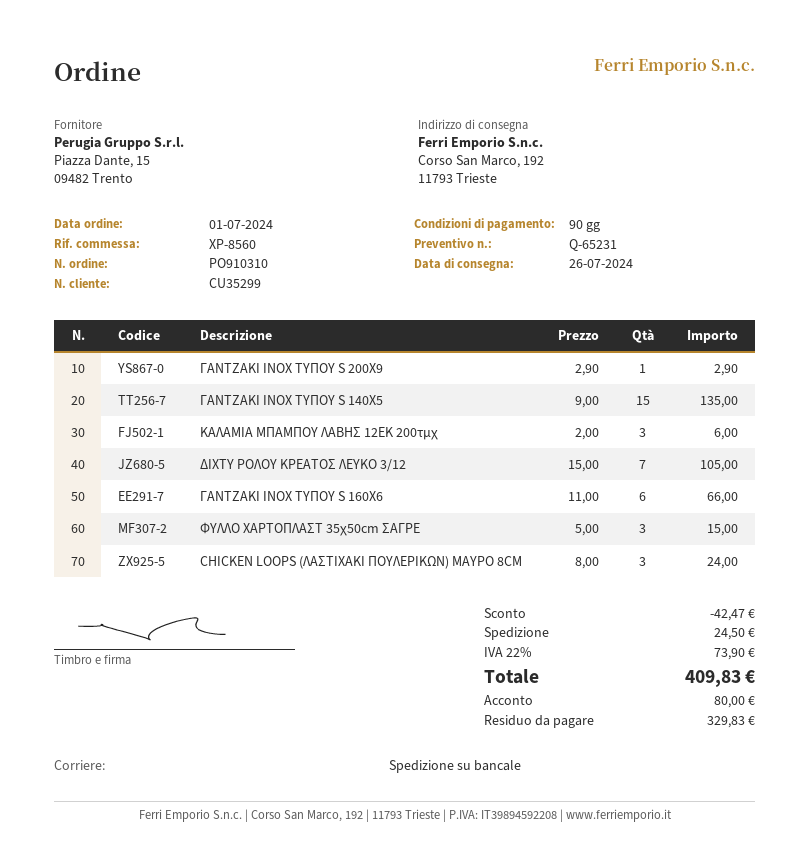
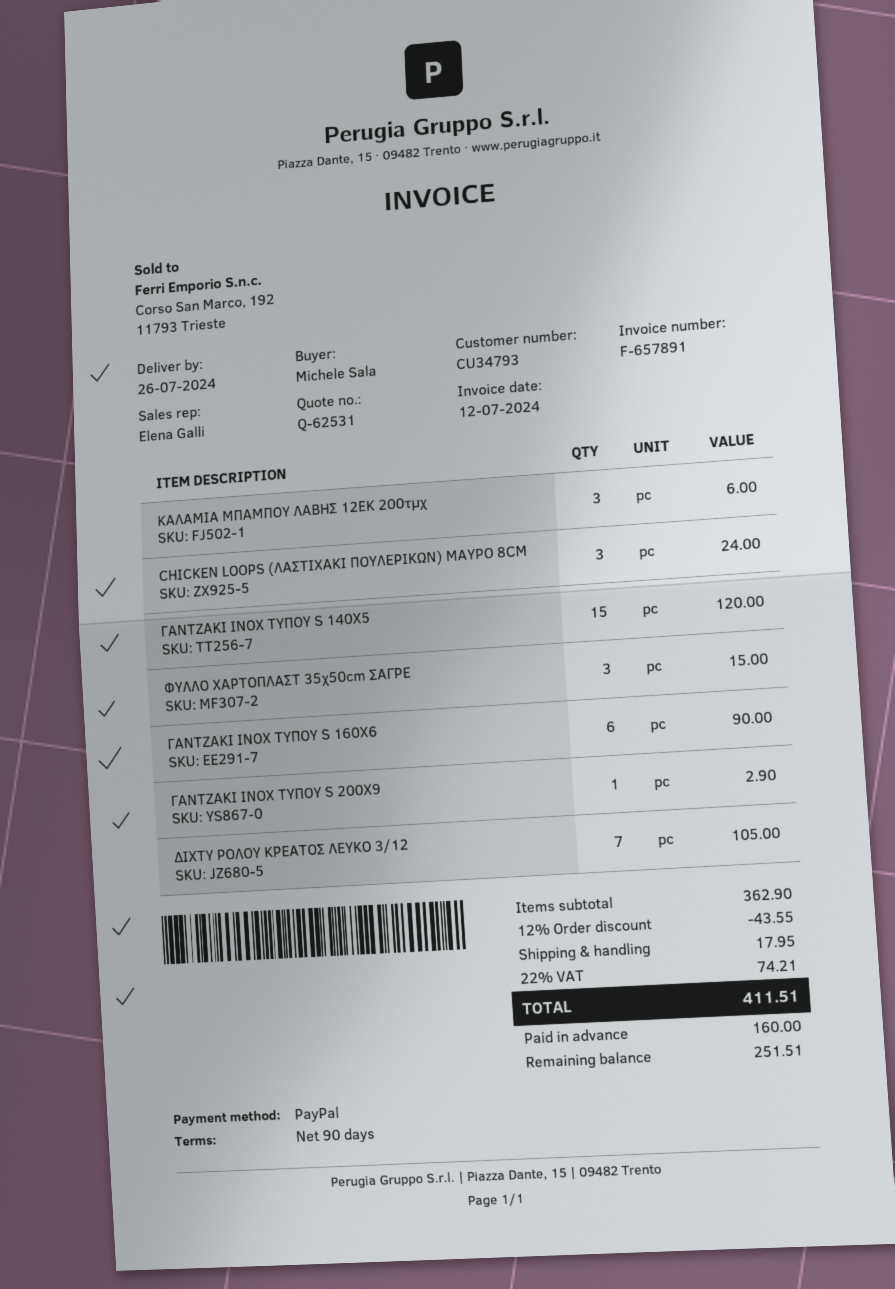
quote number: Q-65231 -> Q-62531
customer number: CU35299 -> CU34793
ΓΑΝΤΖΑΚΙ ΙΝΟΧ ΤΥΠΟΥ S 140Χ5: 15 for 135.00 -> 15 for 120.00
ΓΑΝΤΖΑΚΙ ΙΝΟΧ ΤΥΠΟΥ S 160Χ6: 6 for 66.00 -> 6 for 90.00
discount: 42.47 -> 43.55
shipping: 24.50 -> 17.95
tax: 22% = 73.90 -> 22% = 74.21
total: 409.83 -> 411.51
deposit: 80.00 -> 160.00
balance: 329.83 -> 251.51

